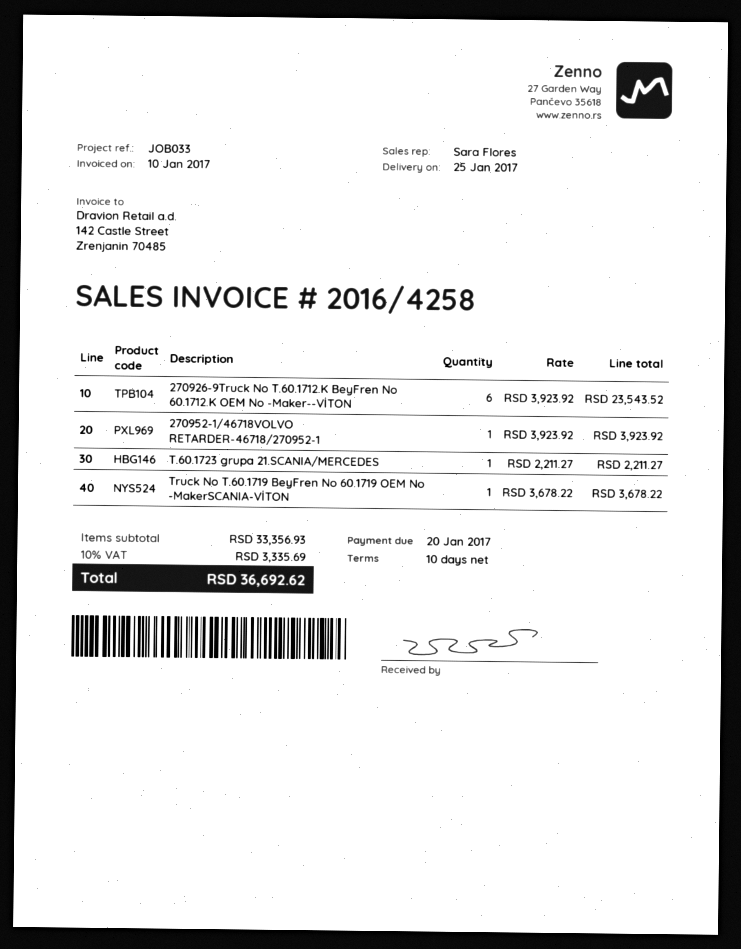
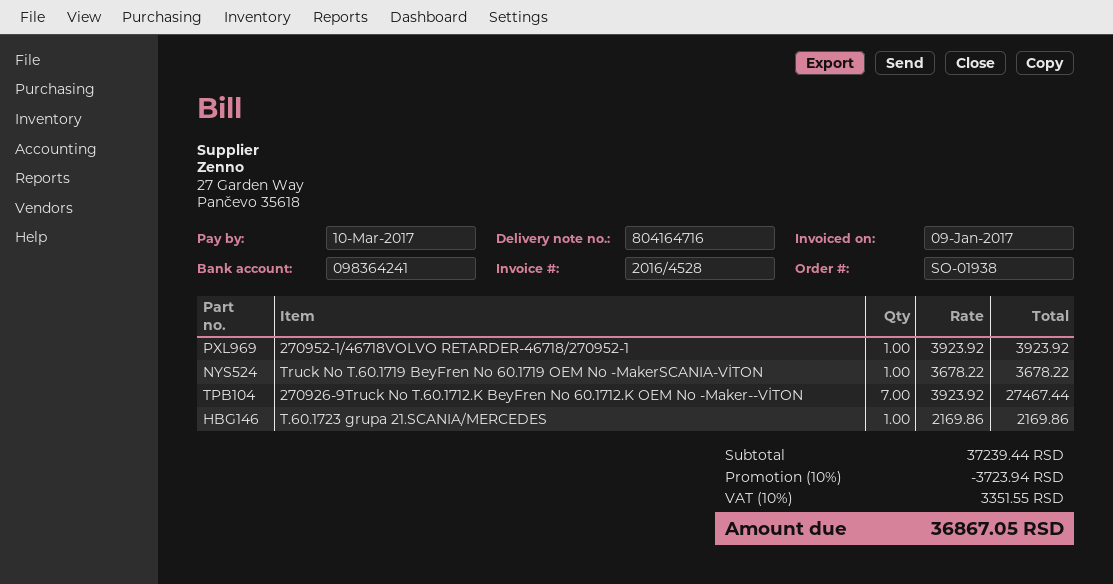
invoice number: 2016/4258 -> 2016/4528
invoice date: 2017-01-10 -> 2017-01-09
due date: 2017-01-20 -> 2017-03-10
270926-9Truck No T.60.1712.K BeyFren No 60.1712.K OEM No -Maker--VİTON: 6 x 3923.92 = 23543.52 -> 7 x 3923.92 = 27467.44
T.60.1723 grupa 21.SCANIA/MERCEDES: 1 x 2211.27 = 2211.27 -> 1 x 2169.86 = 2169.86
subtotal: 33356.93 -> 37239.44
discount: none -> 10% = 3723.94
tax: 10% = 3335.69 -> 10% = 3351.55
total: 36692.62 -> 36867.05

